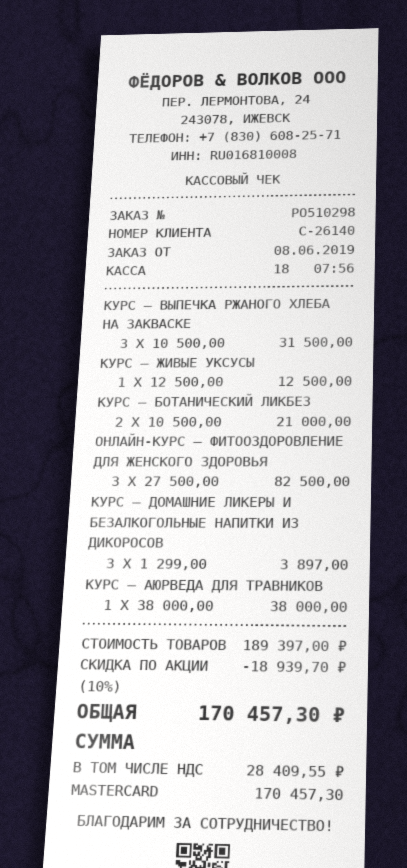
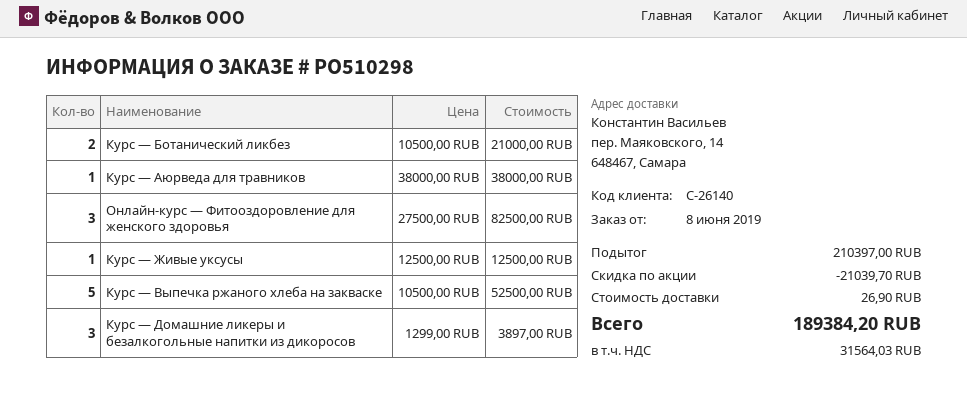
КУРС — ВЫПЕЧКА РЖАНОГО ХЛЕБА НА ЗАКВАСКЕ: 3 x 10500.00 = 31500.00 -> 5 x 10500.00 = 52500.00
subtotal: 189397.00 -> 210397.00
discount: 18939.70 -> 21039.70
shipping: none -> 26.90
tax: 28409.55 -> 31564.03
total: 170457.30 -> 189384.20

